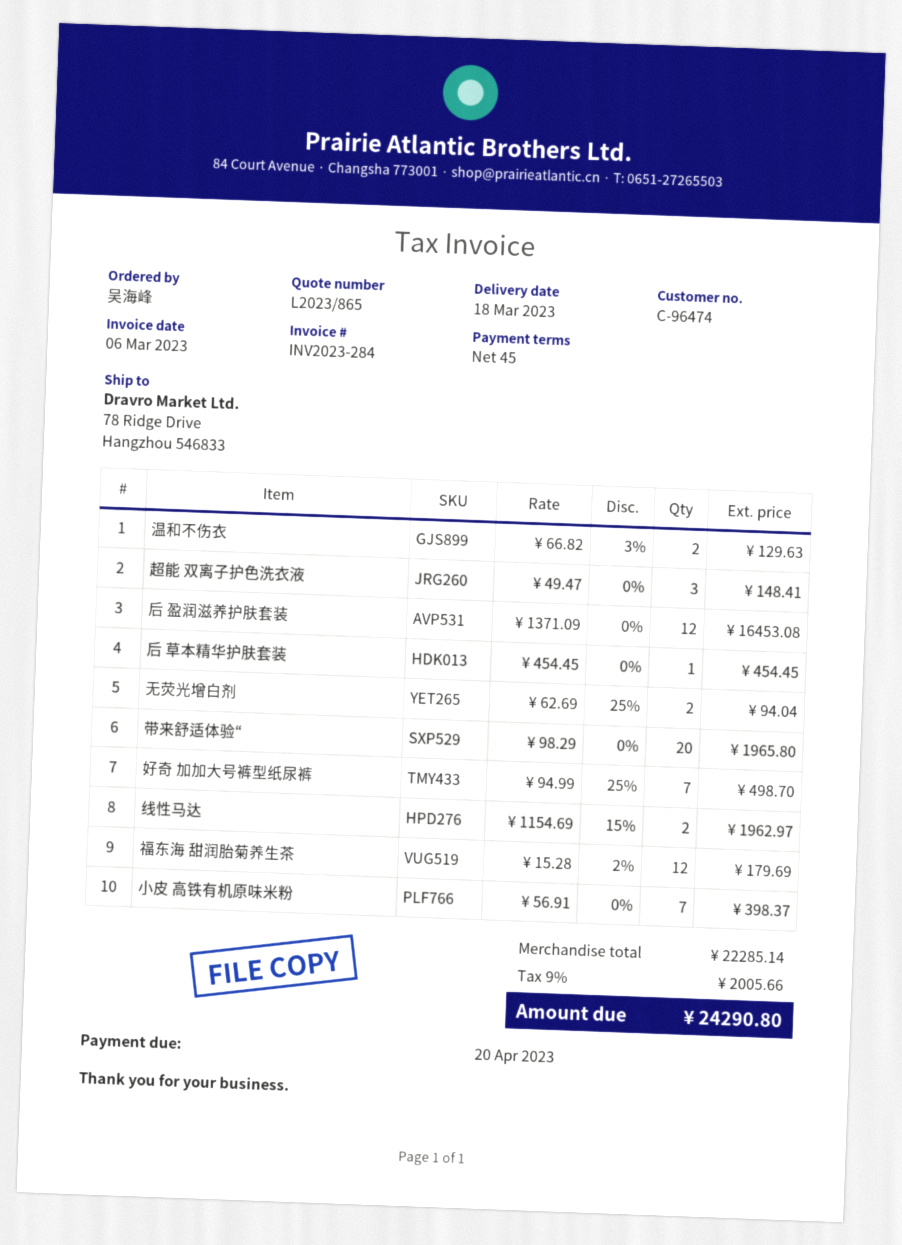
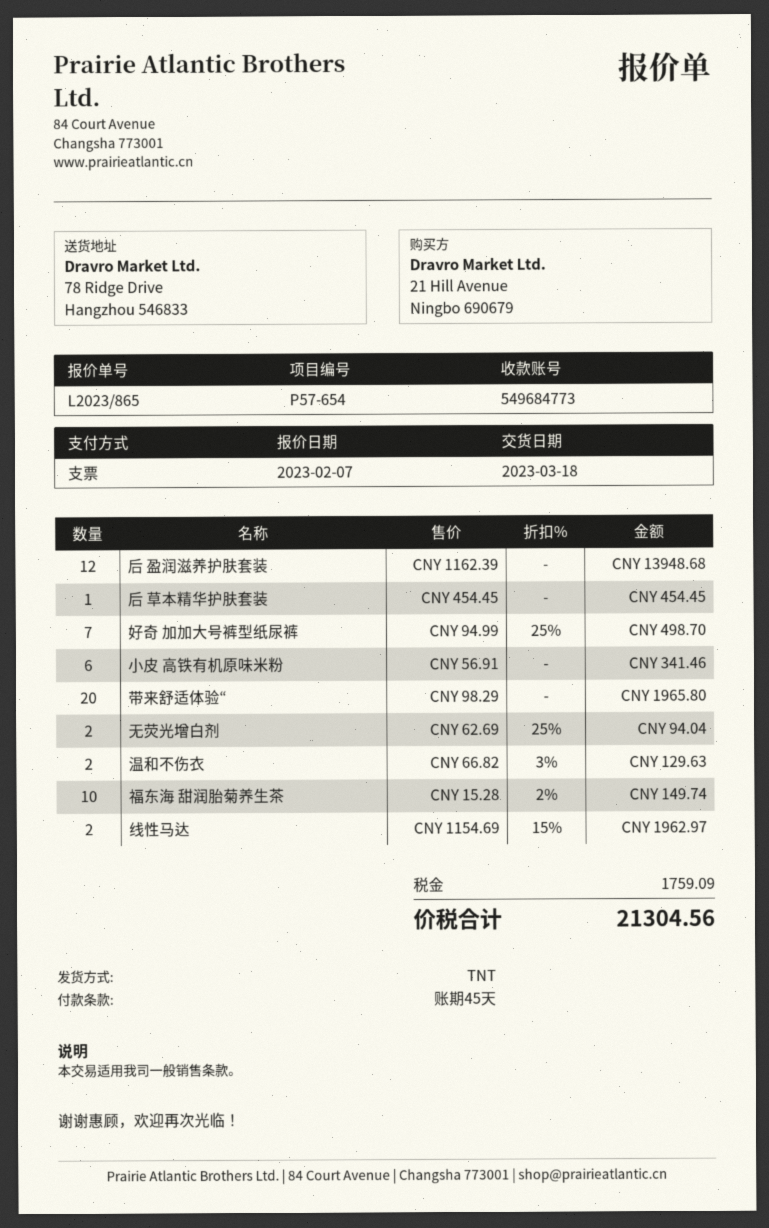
超能 双离子护色洗衣液: 3 x 49.47 = 148.41 -> none
后 盈润滋养护肤套装: 12 x 1371.09 = 16453.08 -> 12 x 1162.39 = 13948.68
福东海 甜润胎菊养生茶: 12 x 15.28 - 2% = 179.69 -> 10 x 15.28 - 2% = 149.74
小皮 高铁有机原味米粉: 7 x 56.91 = 398.37 -> 6 x 56.91 = 341.46
tax: 2005.66 -> 1759.09
total: 24290.80 -> 21304.56

